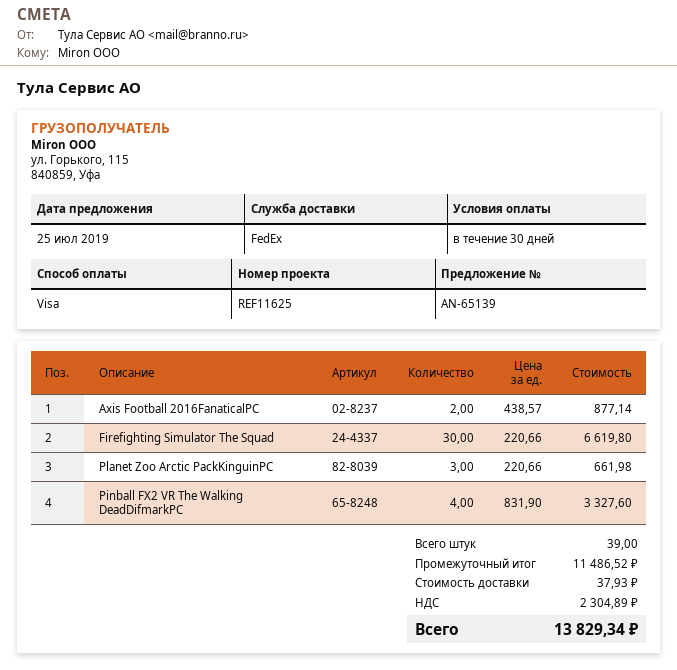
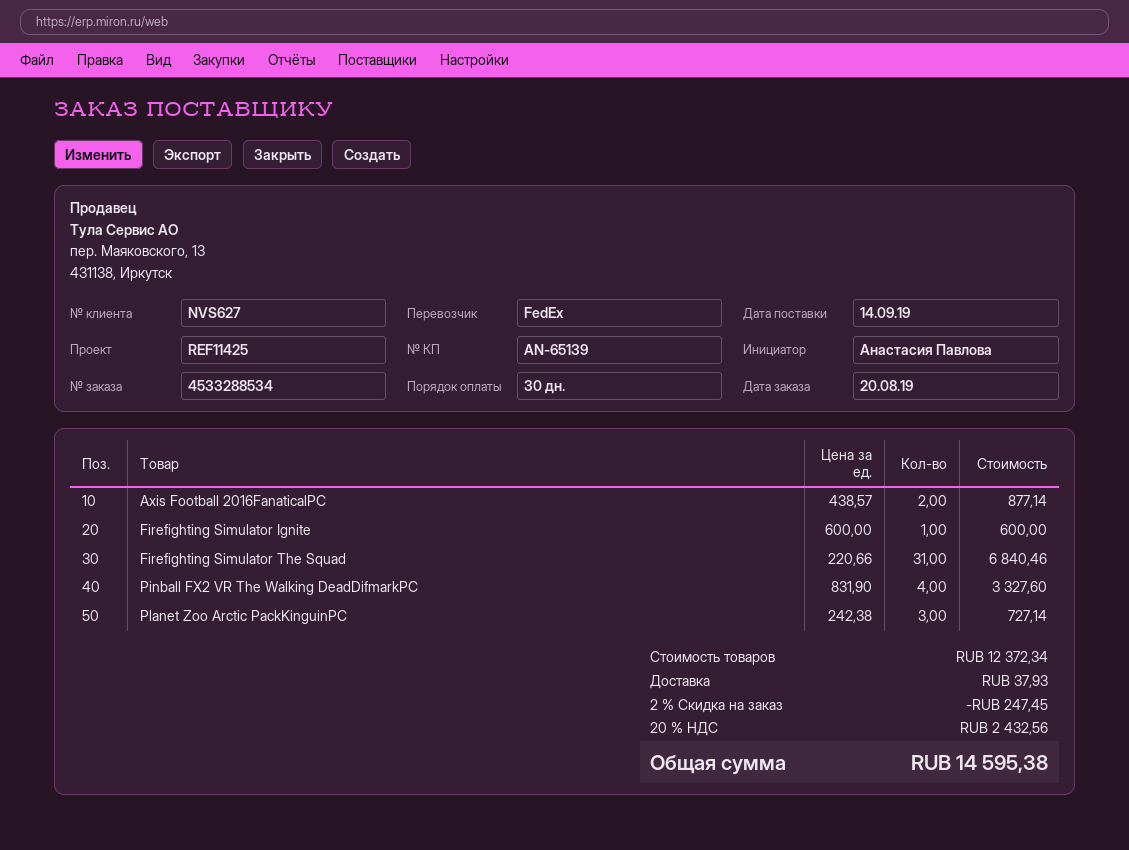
reference: REF11625 -> REF11425
Firefighting Simulator The Squad: 30 x 220.66 = 6619.80 -> 31 x 220.66 = 6840.46
Planet Zoo Arctic PackKinguinPC: 3 x 220.66 = 661.98 -> 3 x 242.38 = 727.14
Firefighting Simulator Ignite: none -> 1 x 600.00 = 600.00
subtotal: 11486.52 -> 12372.34
discount: none -> 2% = 247.45
tax: 2304.89 -> 2432.56
total: 13829.34 -> 14595.38

